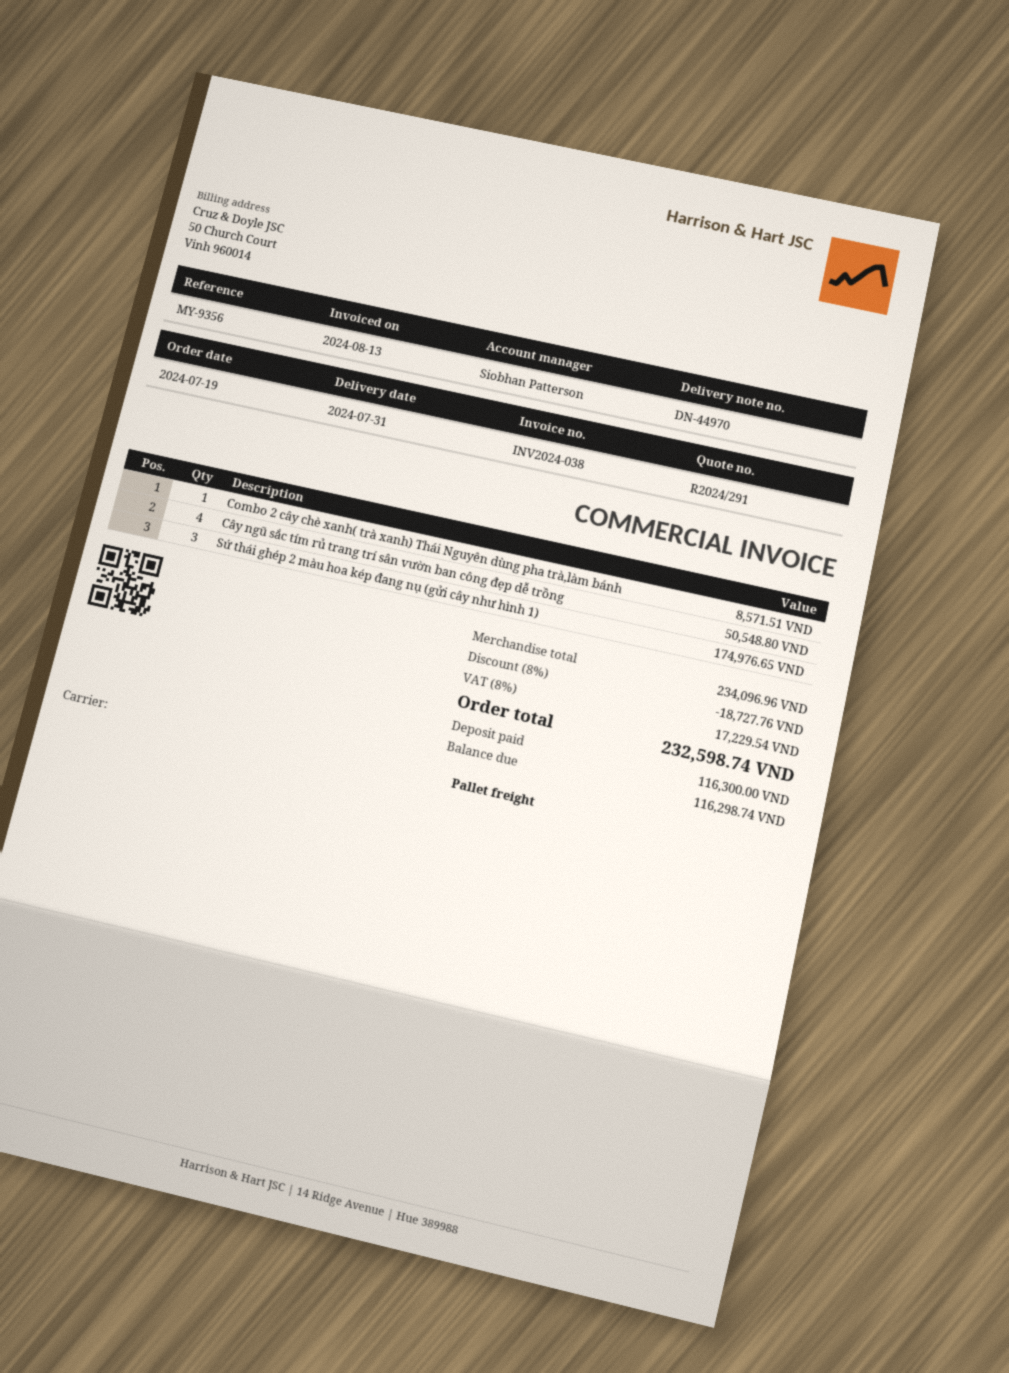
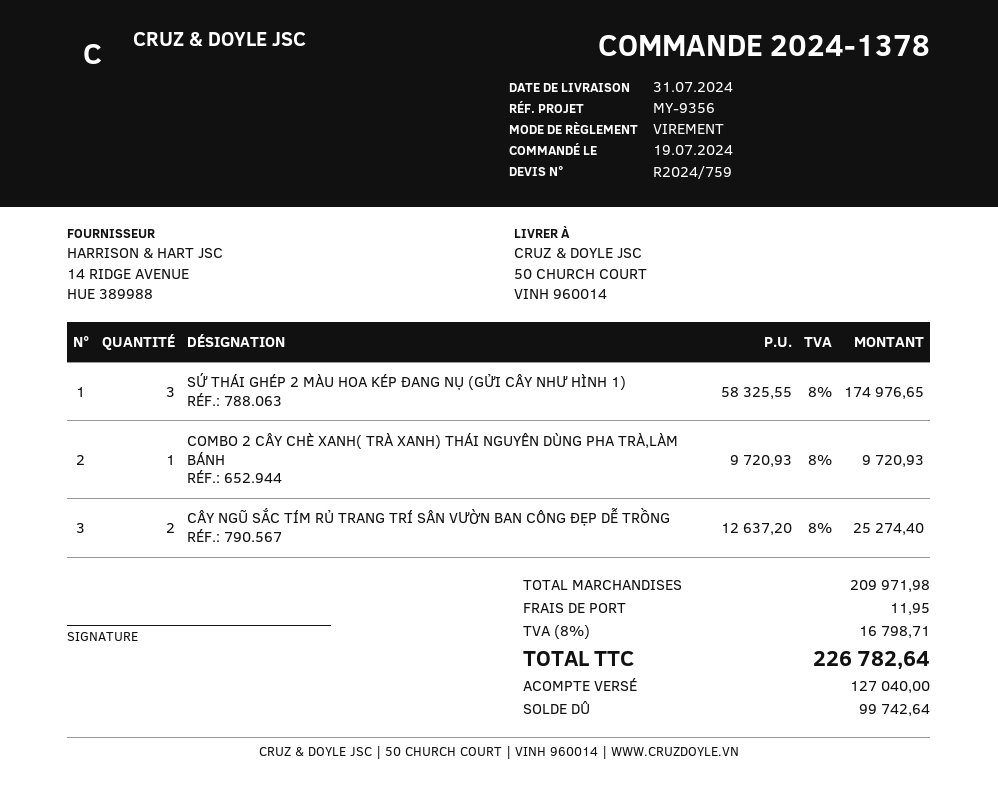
quote number: R2024/291 -> R2024/759
Combo 2 cây chè xanh( trà xanh) Thái Nguyên dùng pha trà,làm bánh: 1 for 8571.51 -> 1 for 9720.93
Cây ngũ sắc tím rủ trang trí sân vườn ban công đẹp dễ trồng: 4 for 50548.80 -> 2 for 25274.40
subtotal: 234096.96 -> 209971.98
discount: 8% = 18727.76 -> none
shipping: none -> 11.95
tax: 8% = 17229.54 -> 8% = 16798.71
total: 232598.74 -> 226782.64
deposit: 116300.00 -> 127040.00
balance: 116298.74 -> 99742.64

